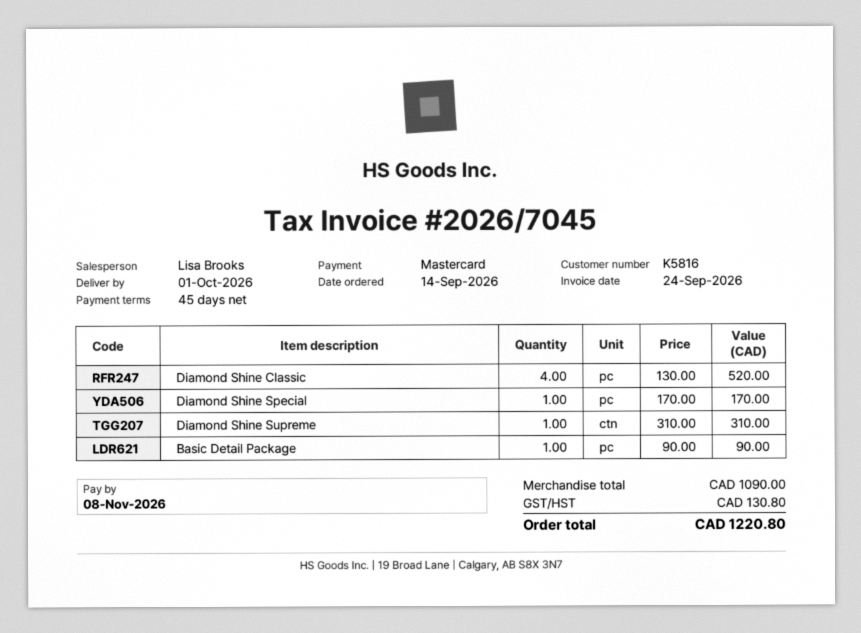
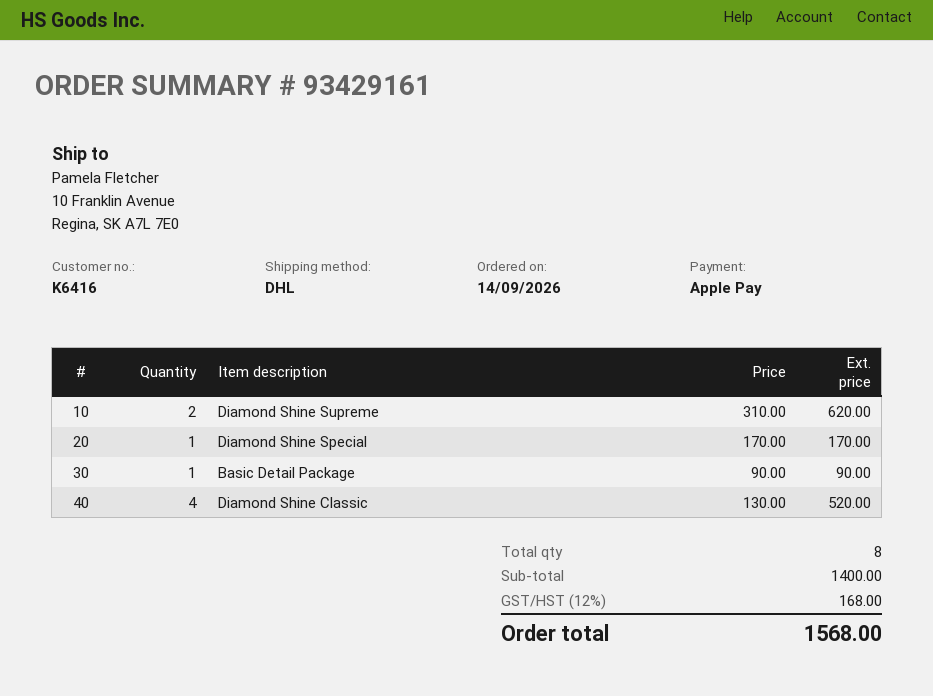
customer number: K5816 -> K6416
payment method: Mastercard -> Apple Pay
Diamond Shine Supreme: 1 x 310.00 = 310.00 -> 2 x 310.00 = 620.00
subtotal: 1090.00 -> 1400.00
tax: 130.80 -> 168.00
total: 1220.80 -> 1568.00

